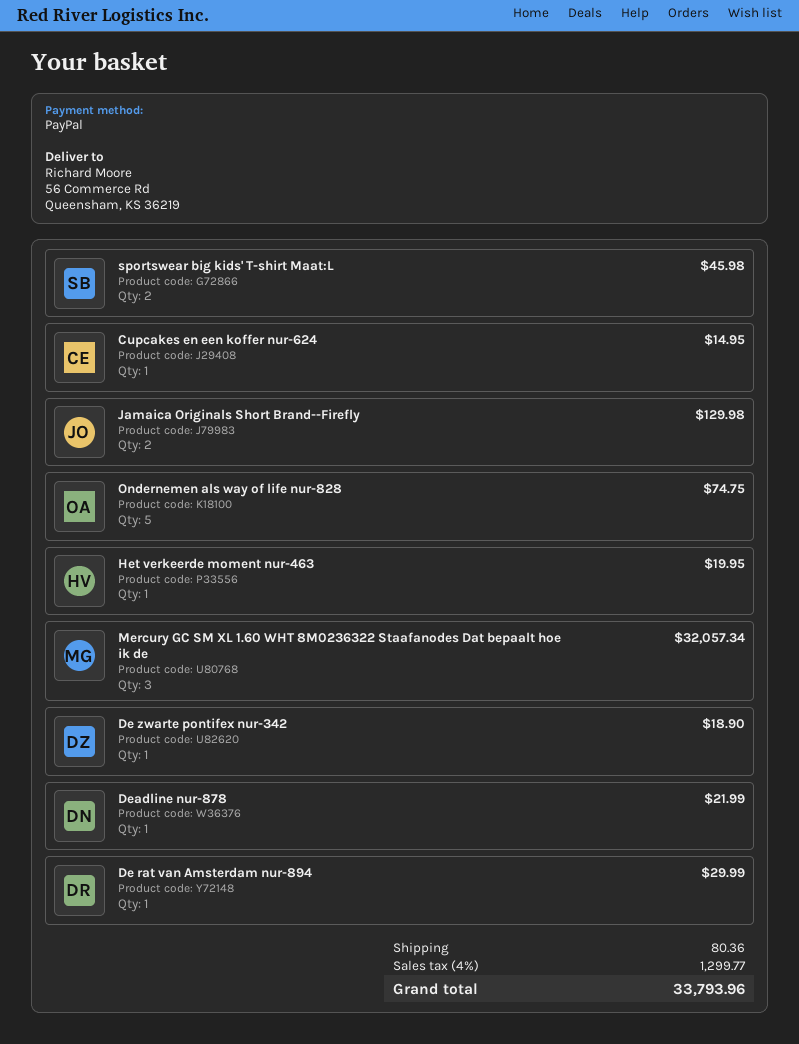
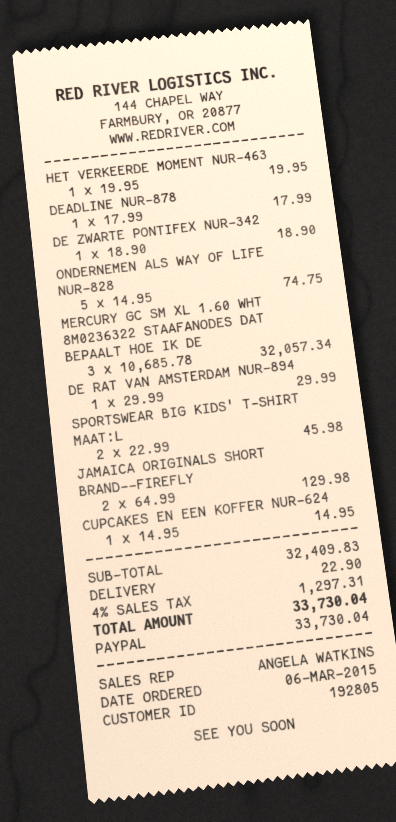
Deadline nur-878: 1 for 21.99 -> 1 for 17.99
shipping: 80.36 -> 22.90
tax: 4% = 1299.77 -> 4% = 1297.31
total: 33793.96 -> 33730.04

